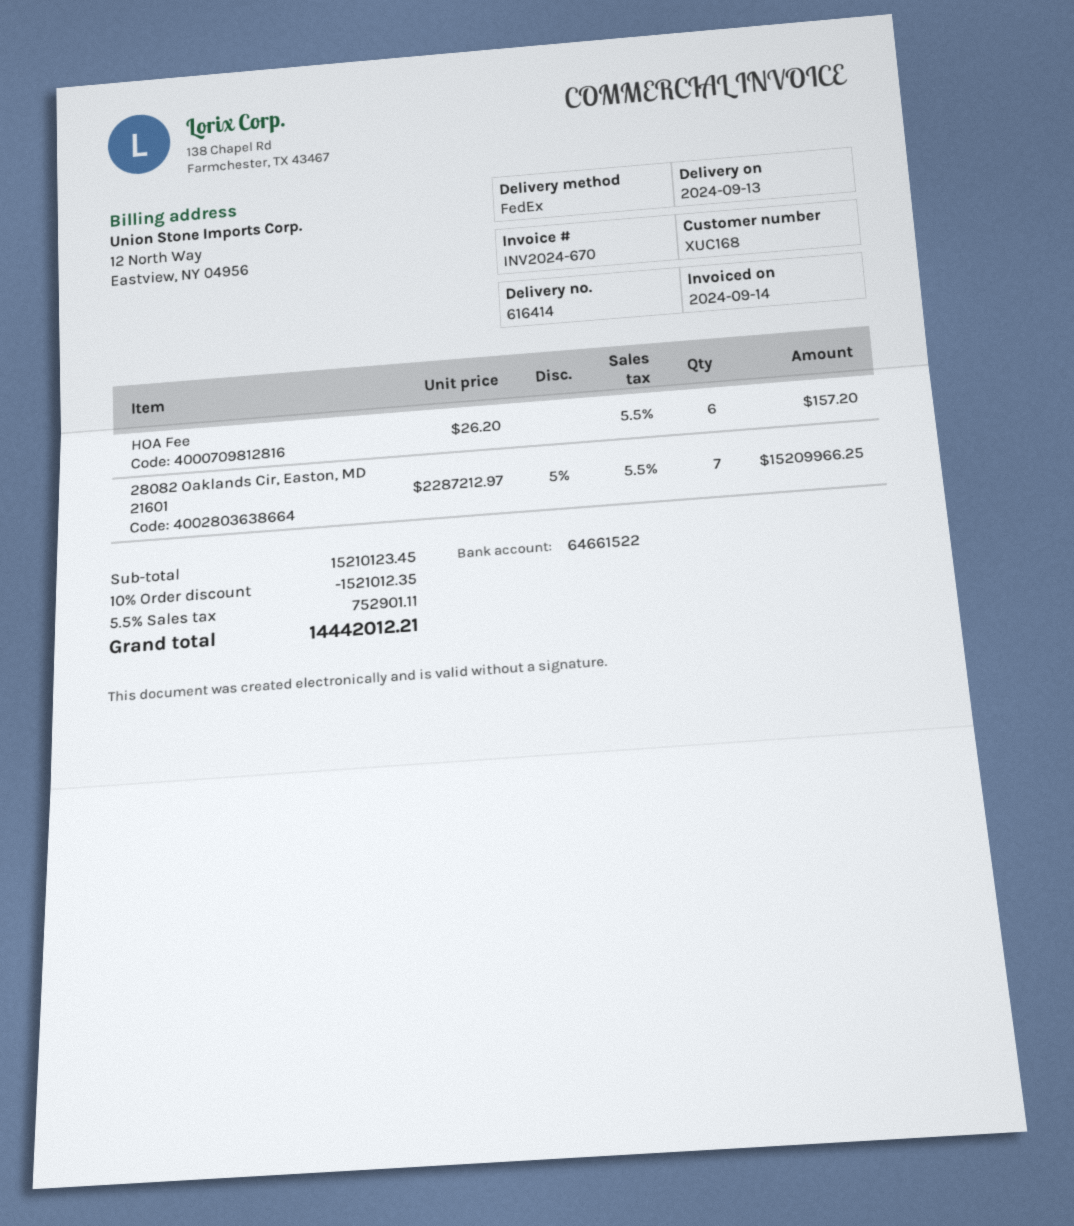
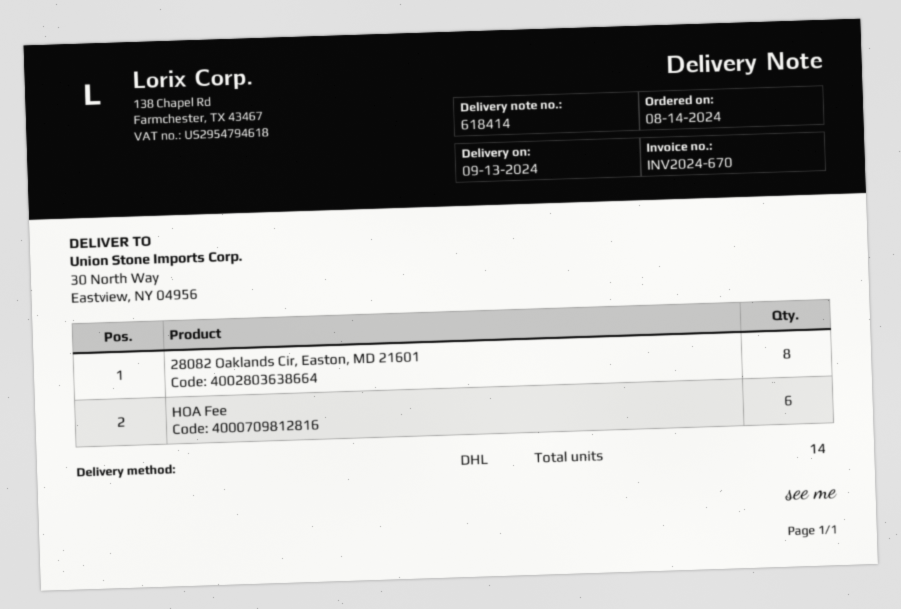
delivery note number: 616414 -> 618414
shipping method: FedEx -> DHL
28082 Oaklands Cir, Easton, MD 21601: 7 -> 8

